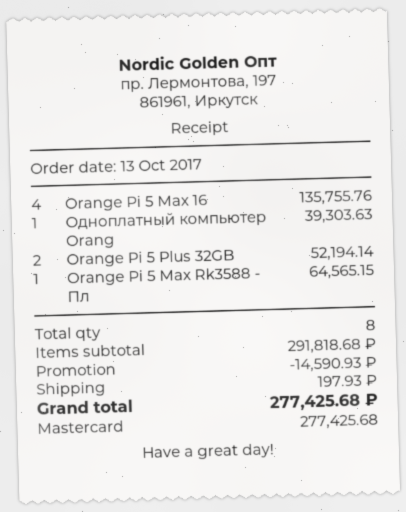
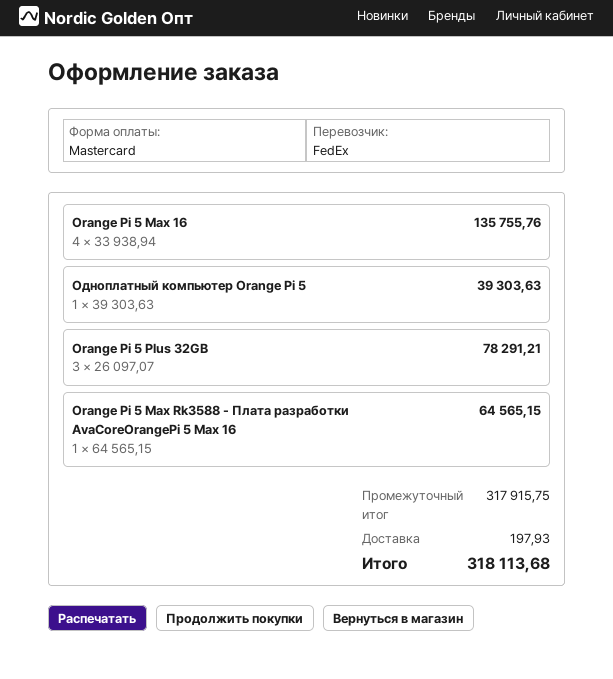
Orange Pi 5 Plus 32GB: 2 for 52194.14 -> 3 for 78291.21
subtotal: 291818.68 -> 317915.75
discount: 14590.93 -> none
total: 277425.68 -> 318113.68

